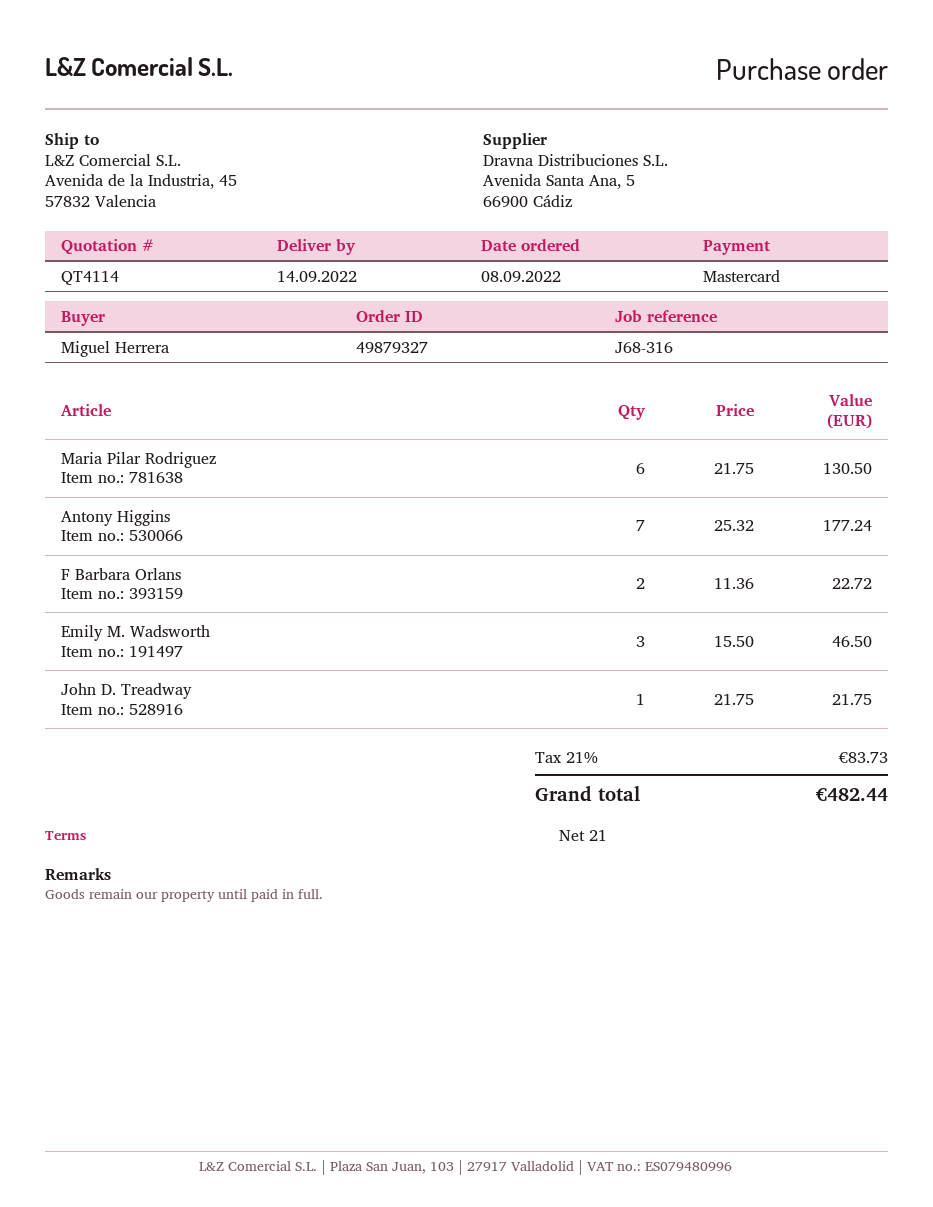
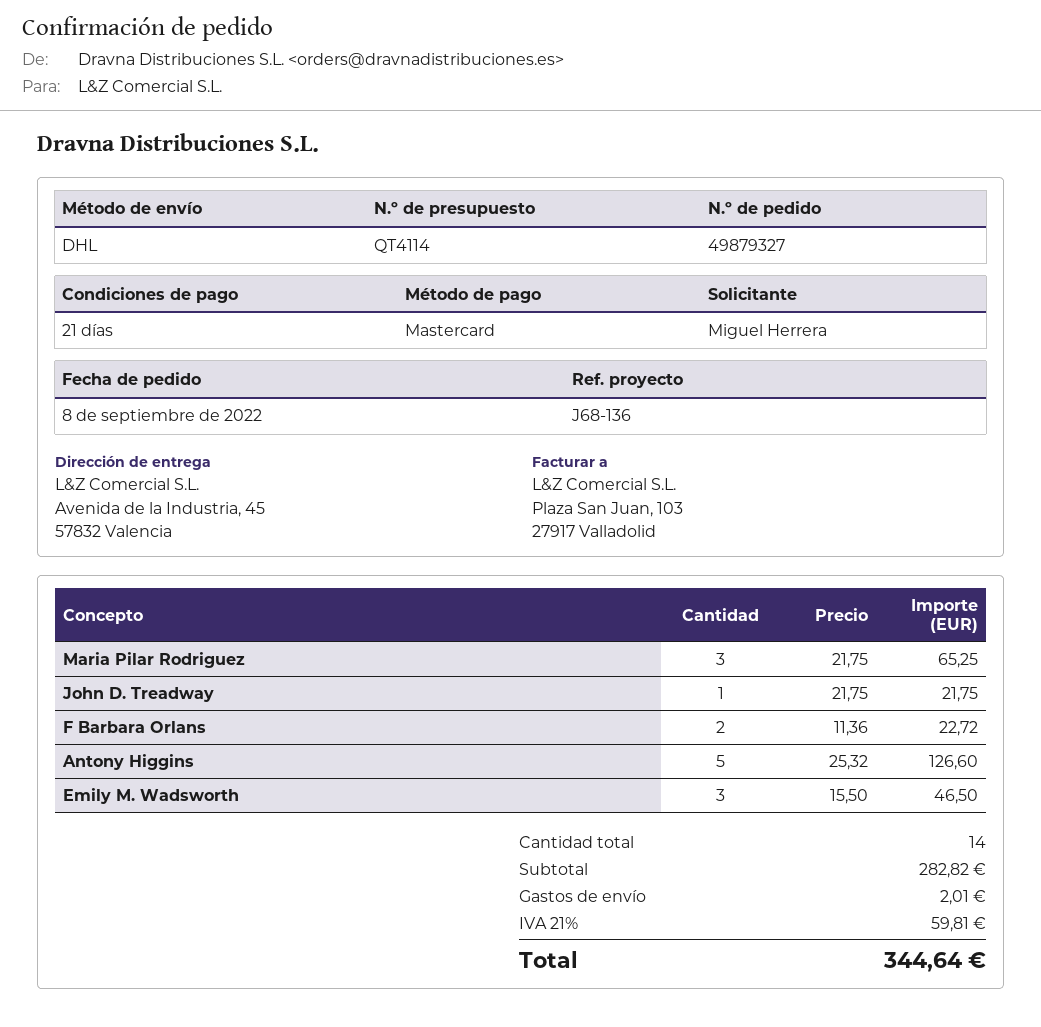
reference: J68-316 -> J68-136
Maria Pilar Rodriguez: 6 x 21.75 = 130.50 -> 3 x 21.75 = 65.25
Antony Higgins: 7 x 25.32 = 177.24 -> 5 x 25.32 = 126.60
shipping: none -> 2.01
tax: 21% = 83.73 -> 21% = 59.81
total: 482.44 -> 344.64

